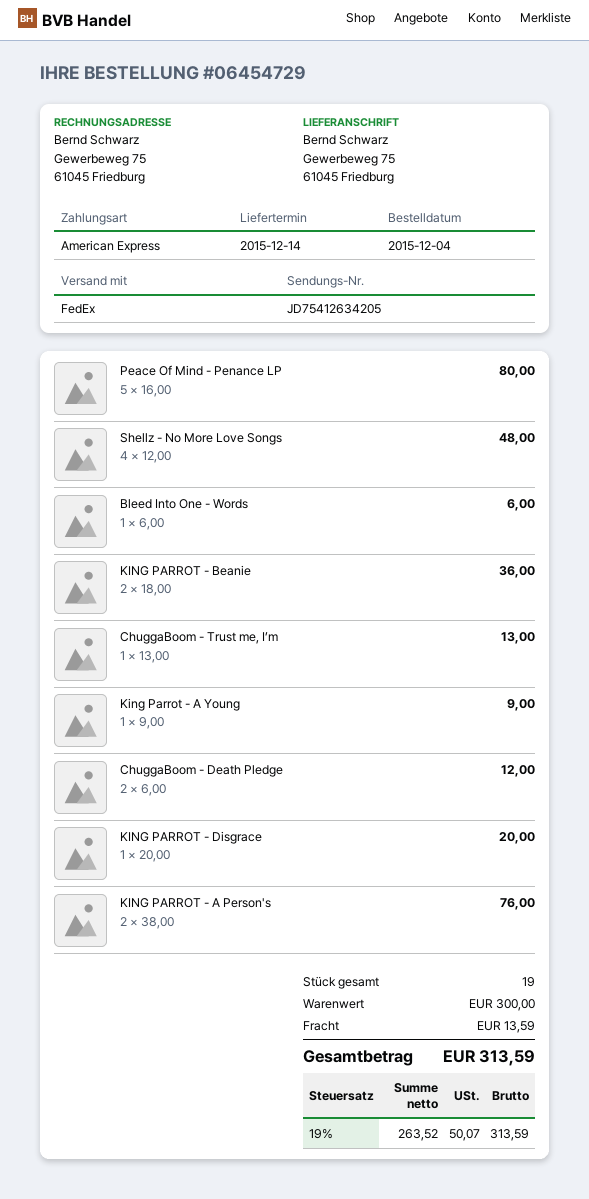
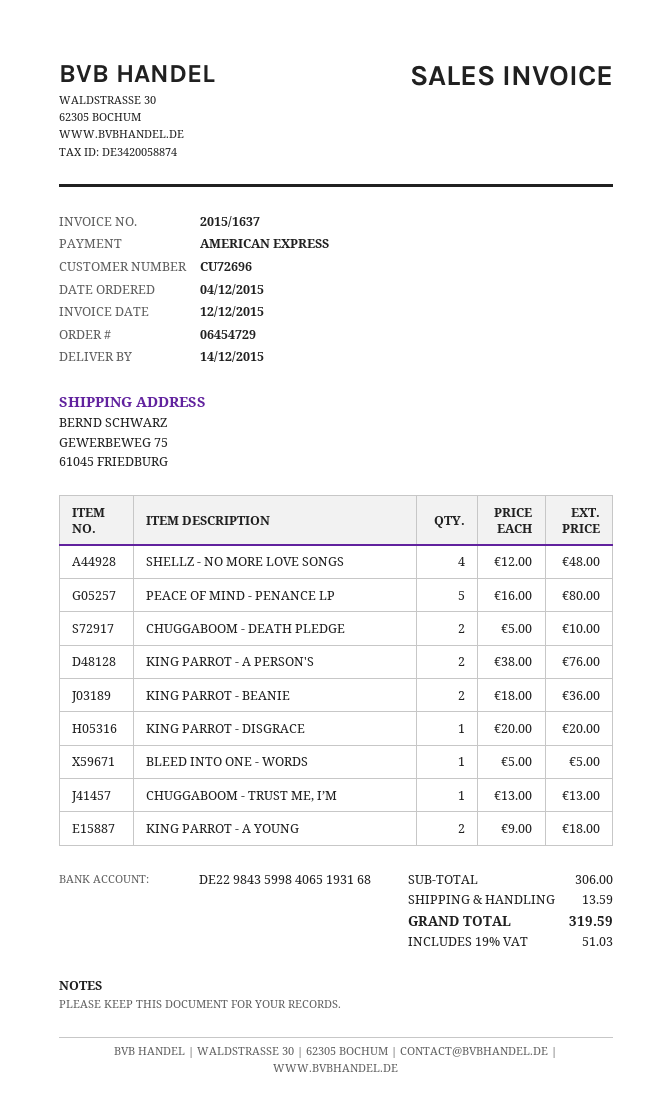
Bleed Into One - Words: 1 x 6.00 = 6.00 -> 1 x 5.00 = 5.00
King Parrot - A Young: 1 x 9.00 = 9.00 -> 2 x 9.00 = 18.00
ChuggaBoom - Death Pledge: 2 x 6.00 = 12.00 -> 2 x 5.00 = 10.00
subtotal: 300.00 -> 306.00
tax: 19% = 50.07 -> 19% = 51.03
total: 313.59 -> 319.59

